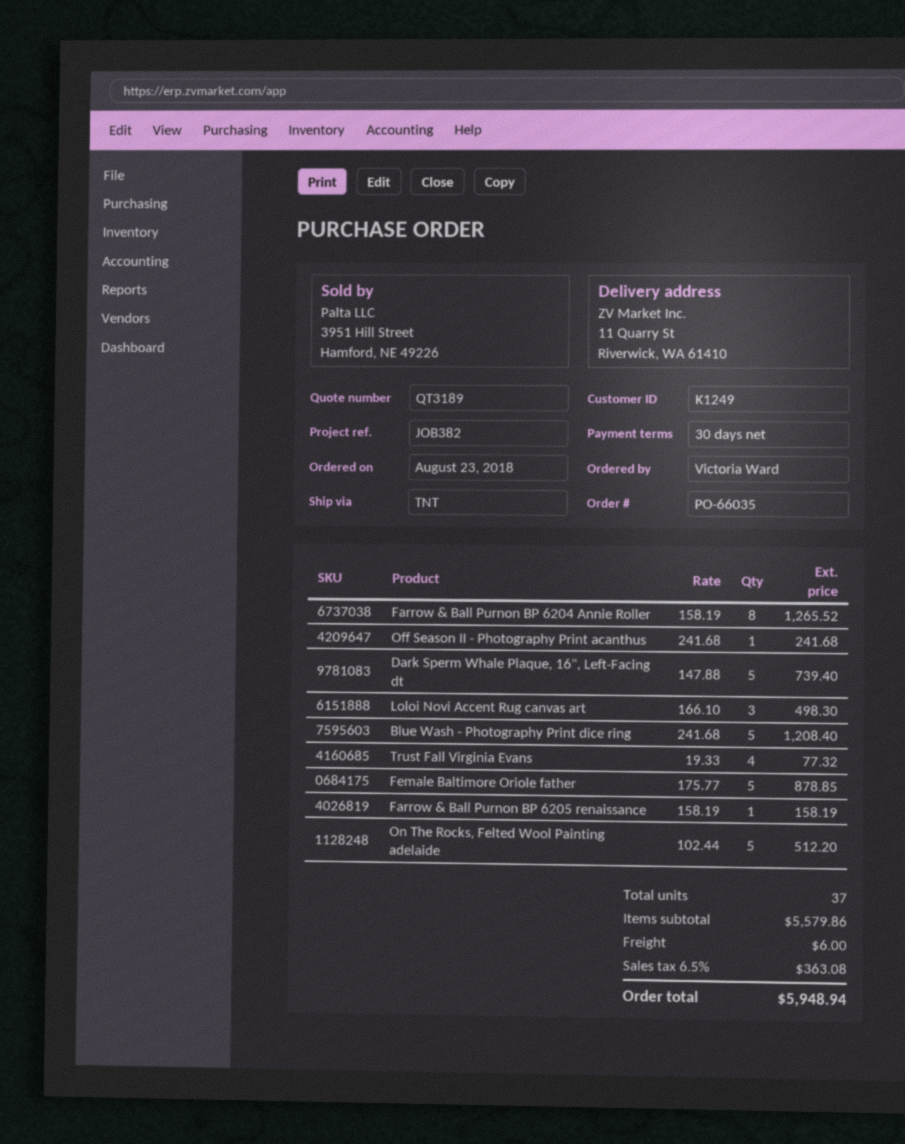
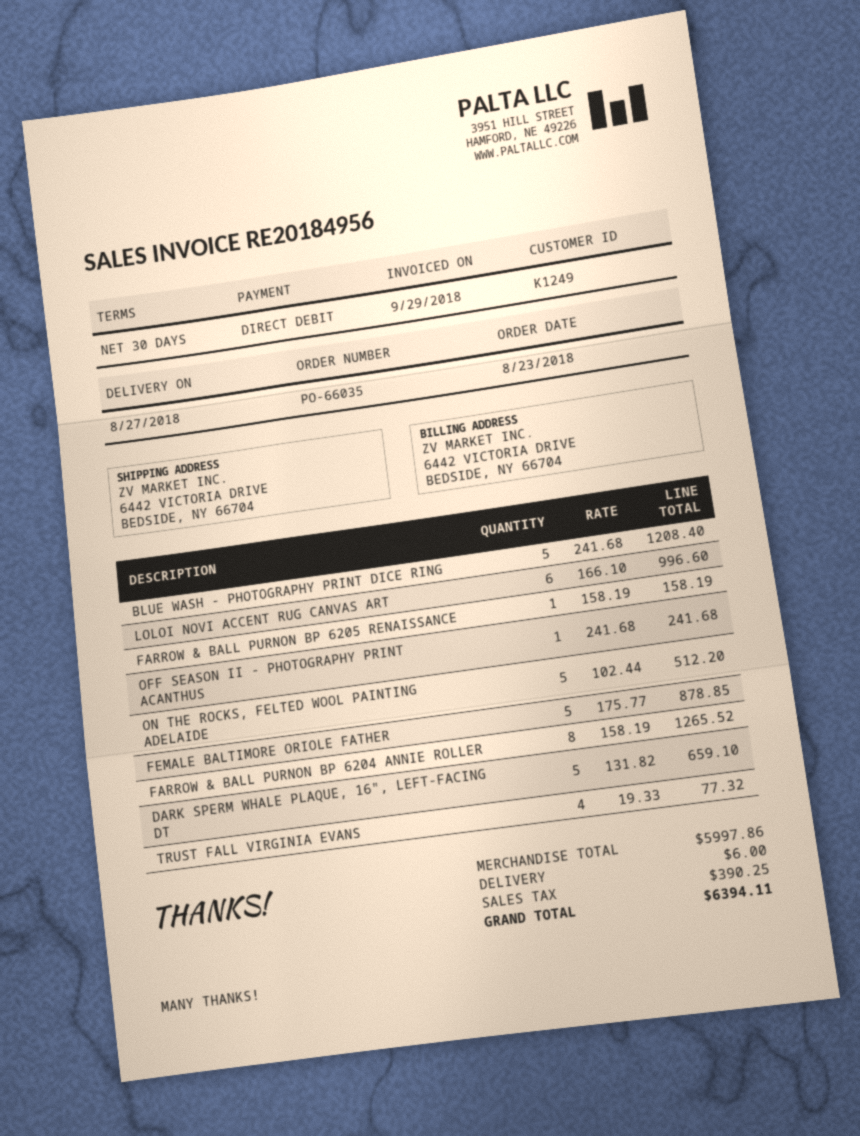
ship to: 11 Quarry St, Riverwick, WA 61410 -> 6442 VICTORIA DRIVE, BEDSIDE, NY 66704
Dark Sperm Whale Plaque, 16", Left-Facing dt: 5 x 147.88 = 739.40 -> 5 x 131.82 = 659.10
Loloi Novi Accent Rug canvas art: 3 x 166.10 = 498.30 -> 6 x 166.10 = 996.60
subtotal: 5579.86 -> 5997.86
tax: 363.08 -> 390.25
total: 5948.94 -> 6394.11

